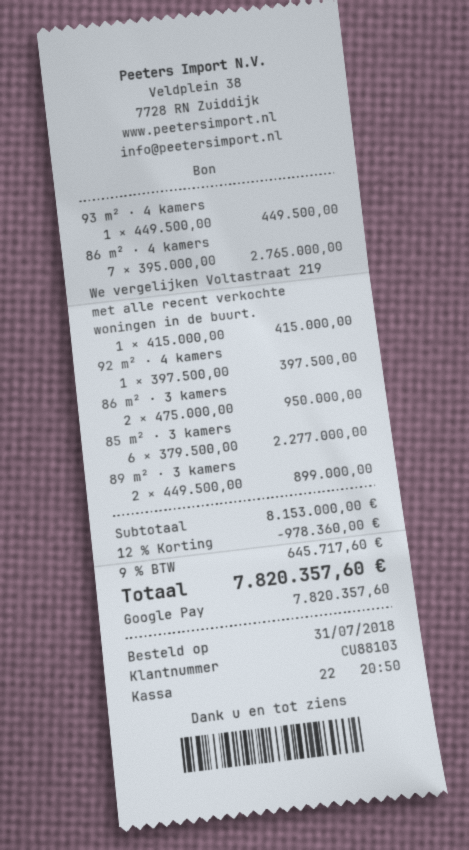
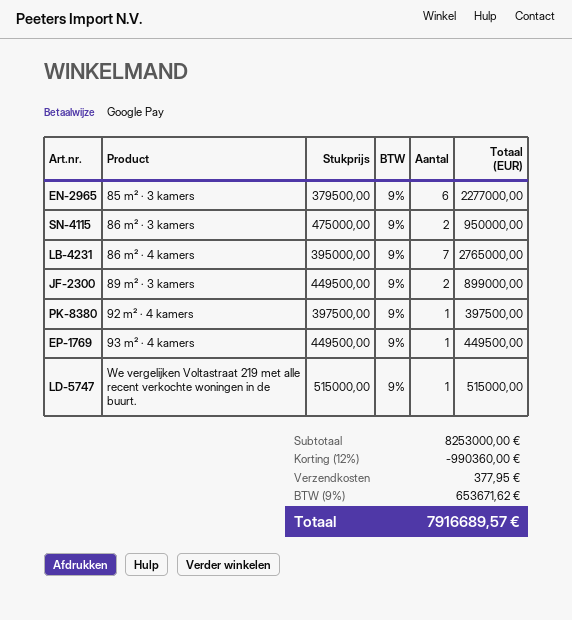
We vergelijken Voltastraat 219 met alle recent verkochte woningen in de buurt.: 1 x 415000.00 = 415000.00 -> 1 x 515000.00 = 515000.00
subtotal: 8153000.00 -> 8253000.00
discount: 12% = 978360.00 -> 12% = 990360.00
shipping: none -> 377.95
tax: 9% = 645717.60 -> 9% = 653671.62
total: 7820357.60 -> 7916689.57

